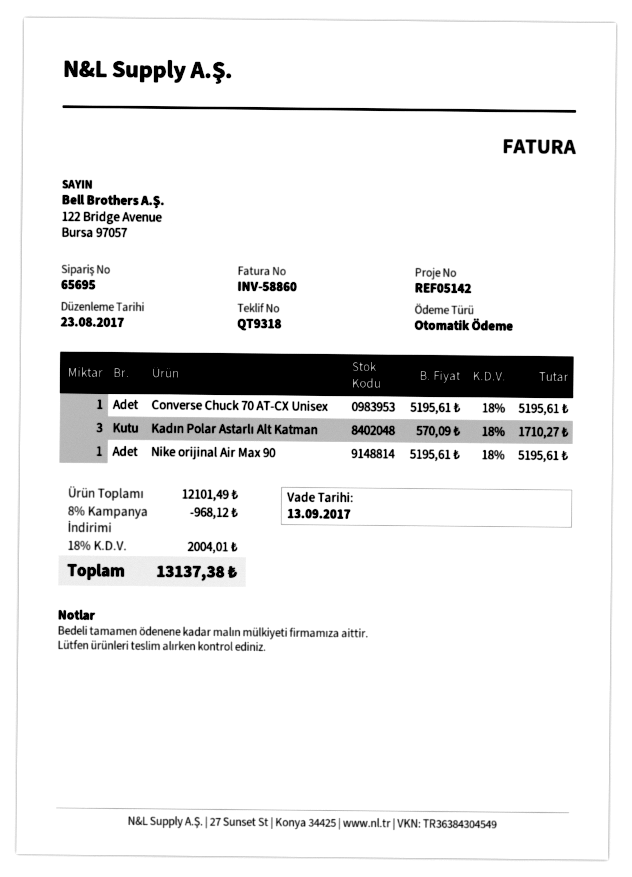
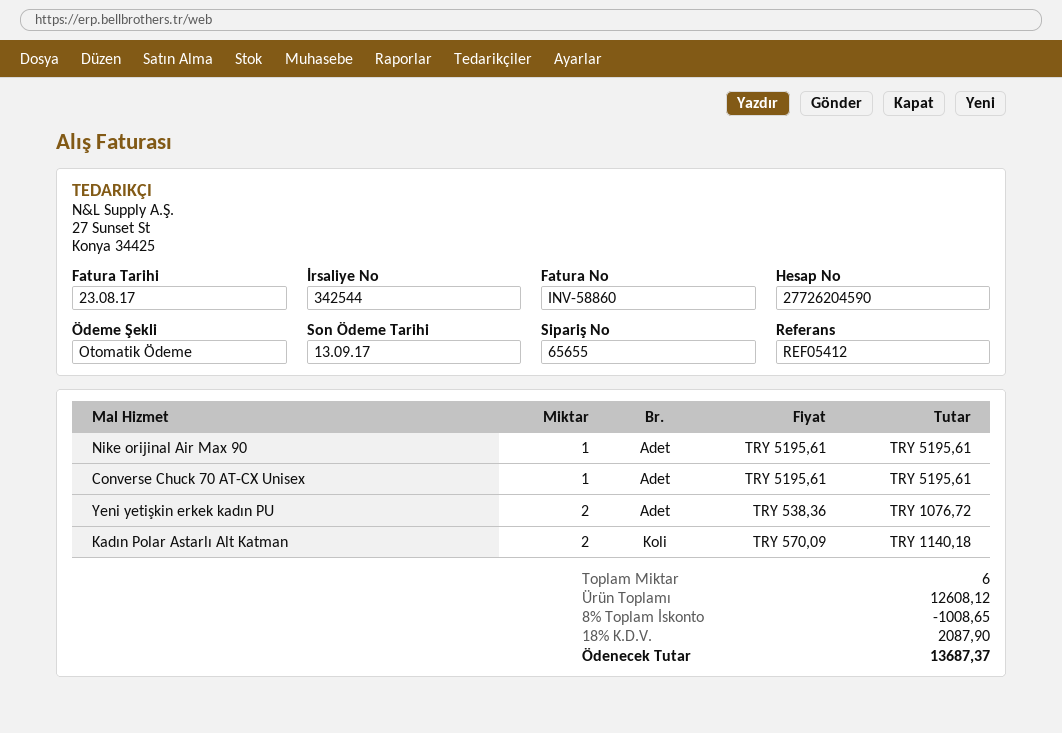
order number: 65695 -> 65655
reference: REF05142 -> REF05412
Kadın Polar Astarlı Alt Katman: 3 x 570.09 = 1710.27 -> 2 x 570.09 = 1140.18
Yeni yetişkin erkek kadın PU: none -> 2 x 538.36 = 1076.72
subtotal: 12101.49 -> 12608.12
discount: 8% = 968.12 -> 8% = 1008.65
tax: 18% = 2004.01 -> 18% = 2087.90
total: 13137.38 -> 13687.37

